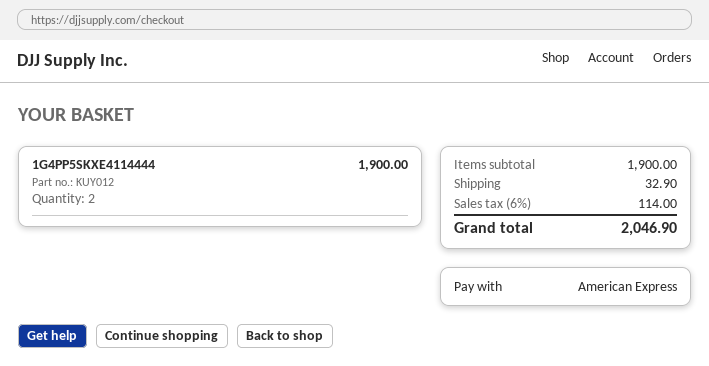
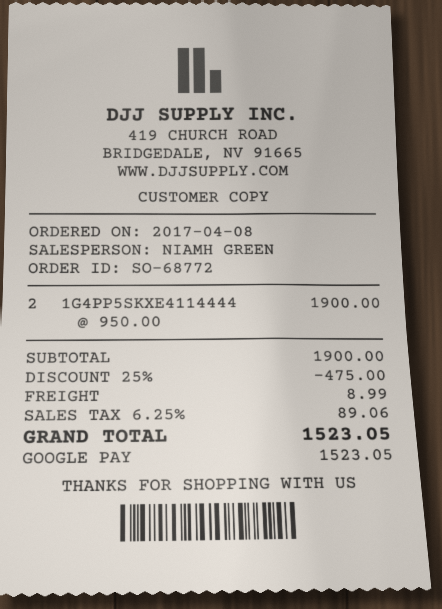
payment method: American Express -> Google Pay
discount: none -> 25% = 475.00
shipping: 32.90 -> 8.99
tax: 6% = 114.00 -> 6.25% = 89.06
total: 2046.90 -> 1523.05

